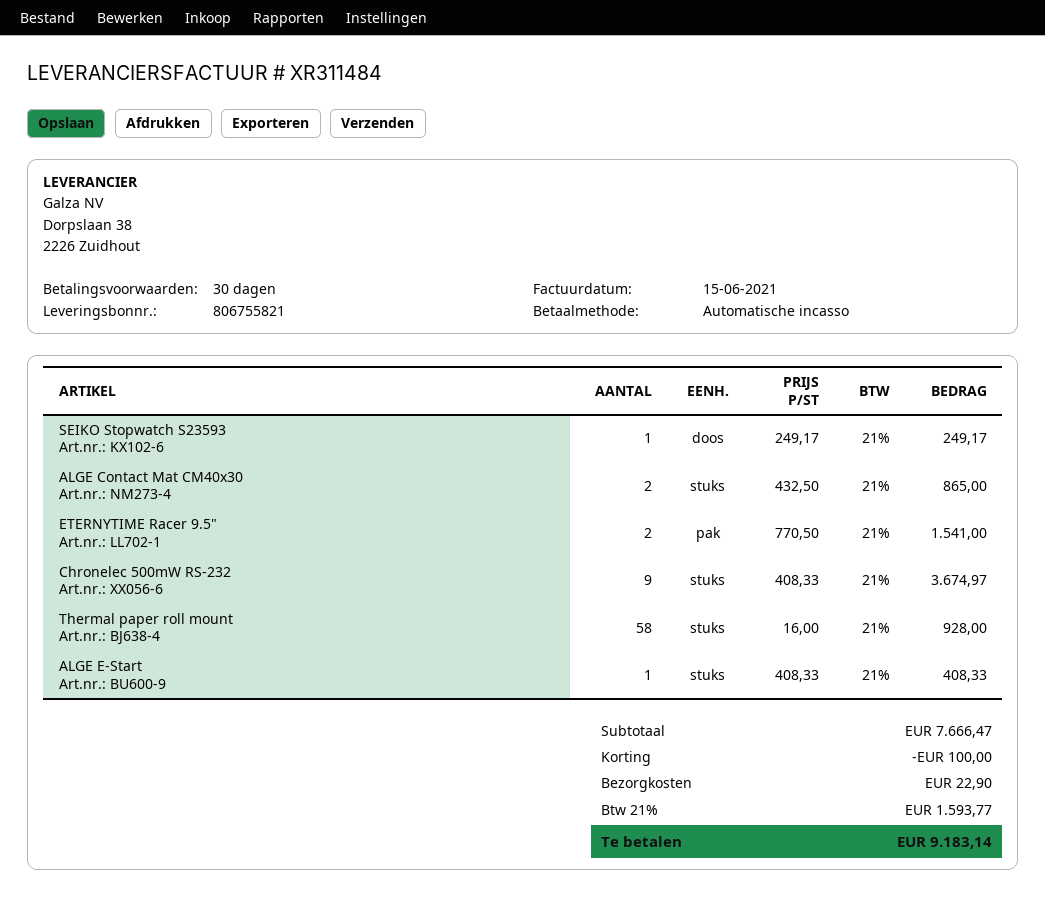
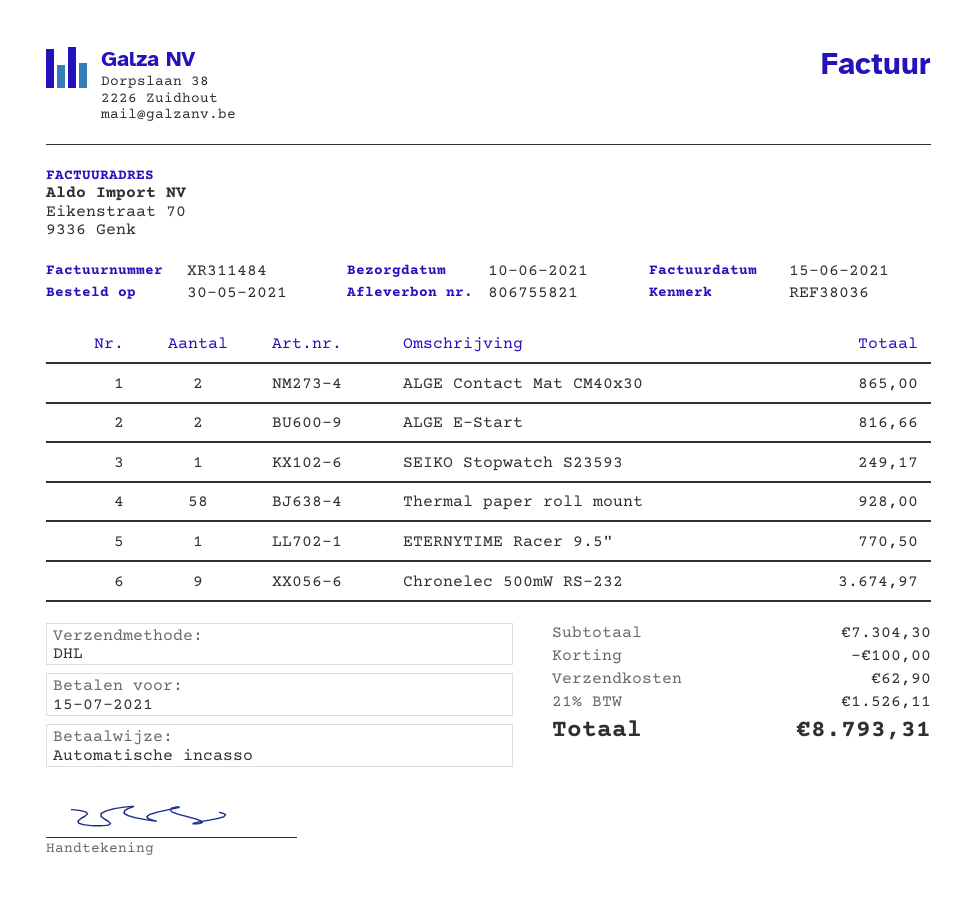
ETERNYTIME Racer 9.5": 2 for 1541.00 -> 1 for 770.50
ALGE E-Start: 1 for 408.33 -> 2 for 816.66
subtotal: 7666.47 -> 7304.30
shipping: 22.90 -> 62.90
tax: 21% = 1593.77 -> 21% = 1526.11
total: 9183.14 -> 8793.31

